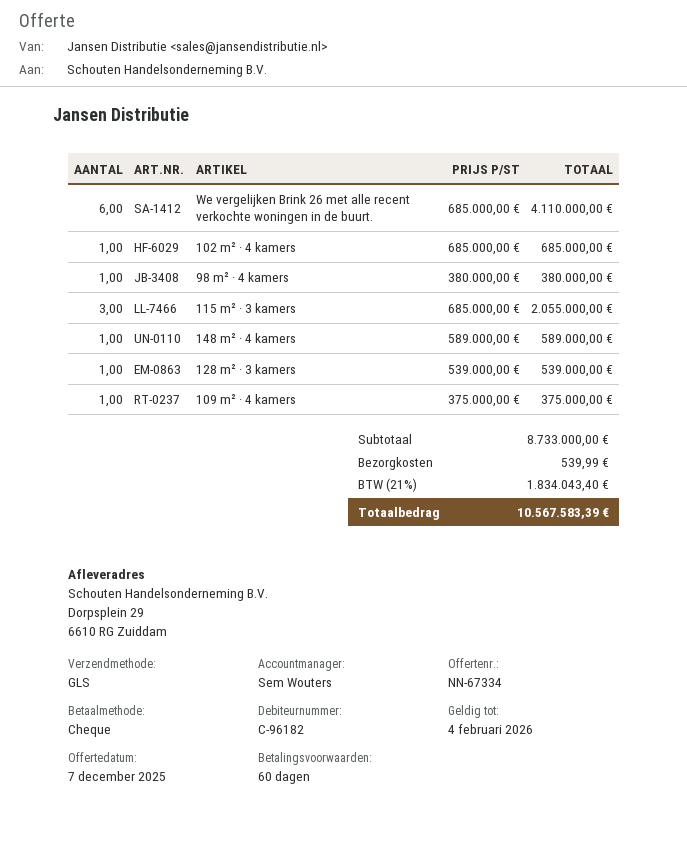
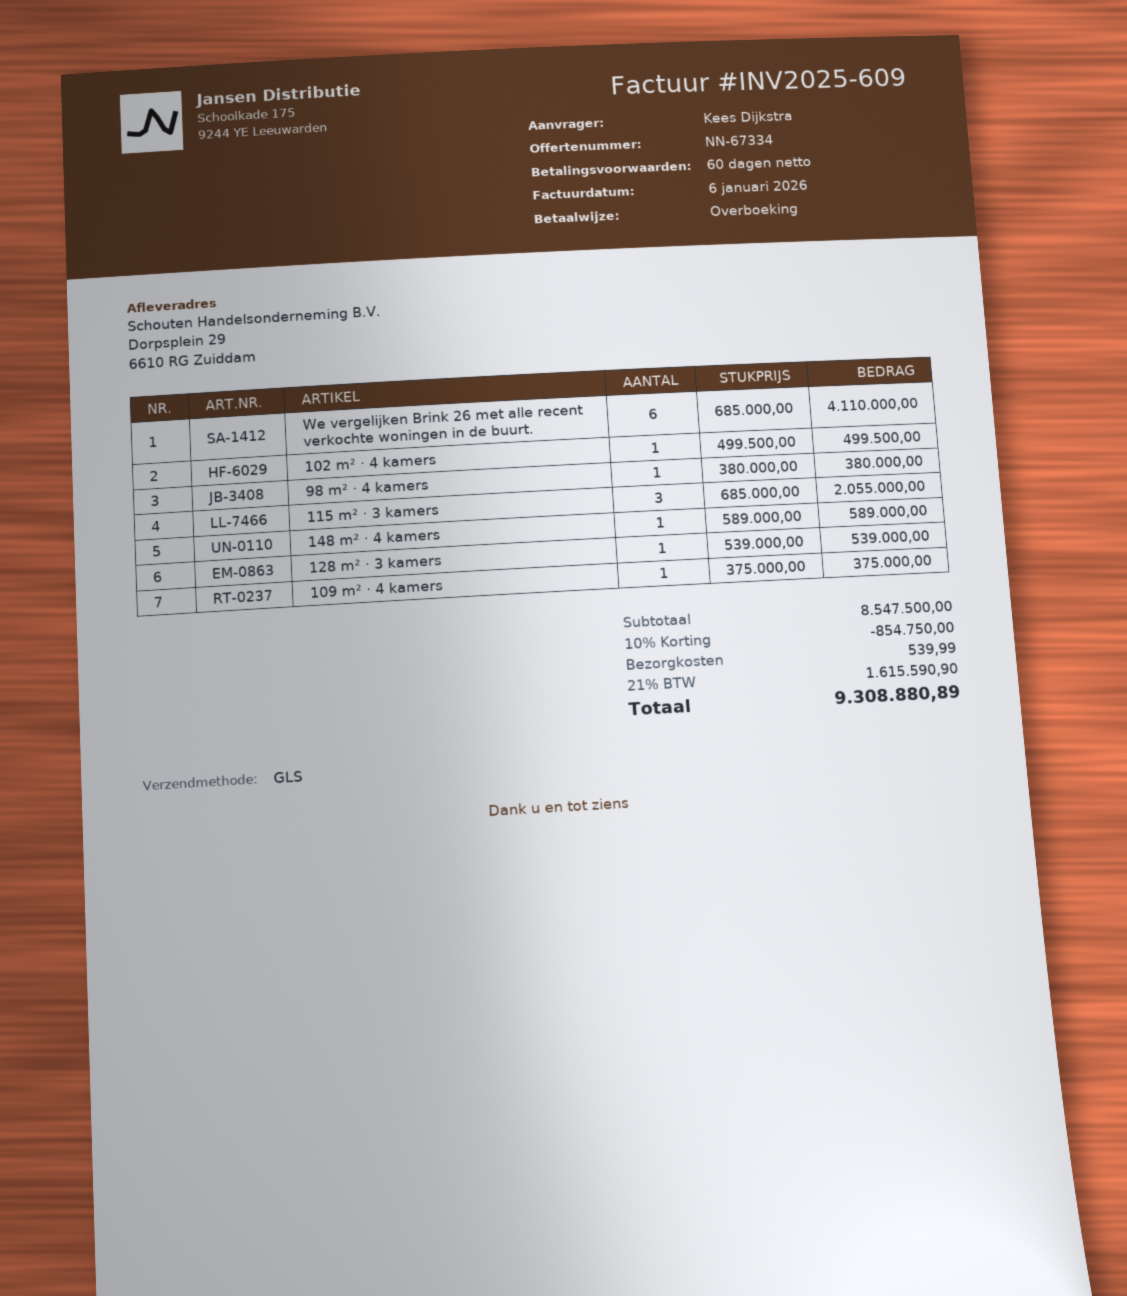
payment method: cheque -> bank transfer
102 m² · 4 kamers: 1 x 685000.00 = 685000.00 -> 1 x 499500.00 = 499500.00
subtotal: 8733000.00 -> 8547500.00
discount: none -> 10% = 854750.00
tax: 21% = 1834043.40 -> 21% = 1615590.90
total: 10567583.39 -> 9308880.89

